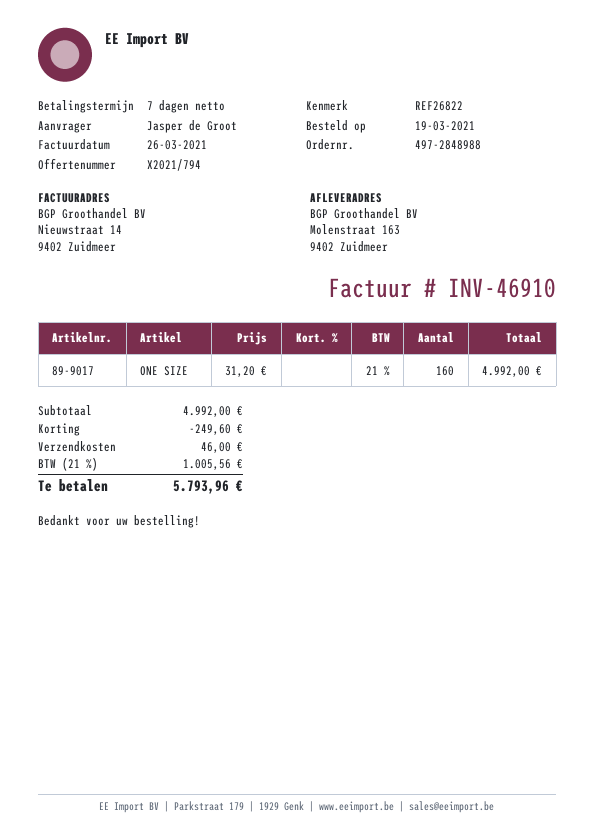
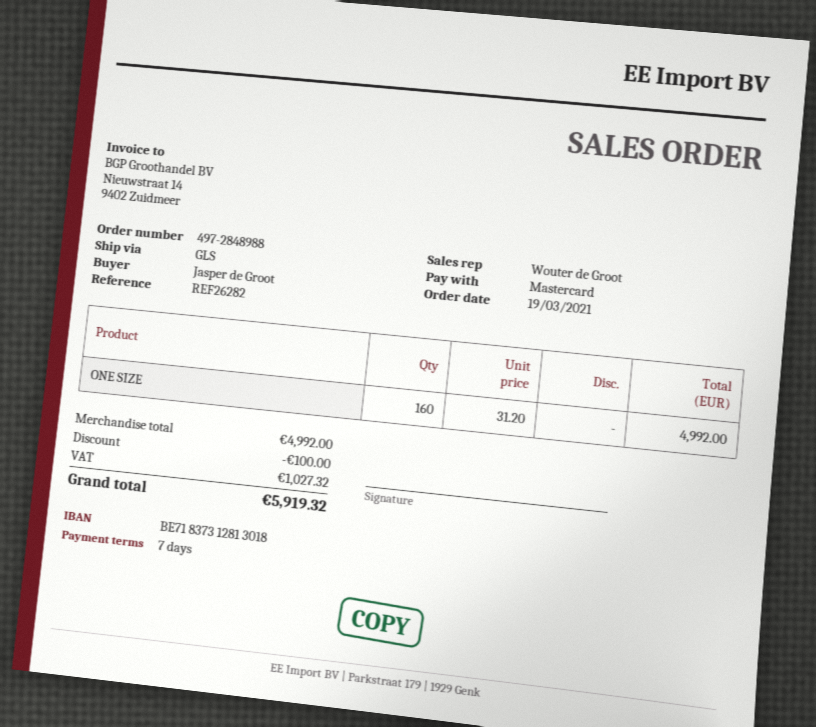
reference: REF26822 -> REF26282
discount: 249.60 -> 100.00
shipping: 46.00 -> none
tax: 1005.56 -> 1027.32
total: 5793.96 -> 5919.32

